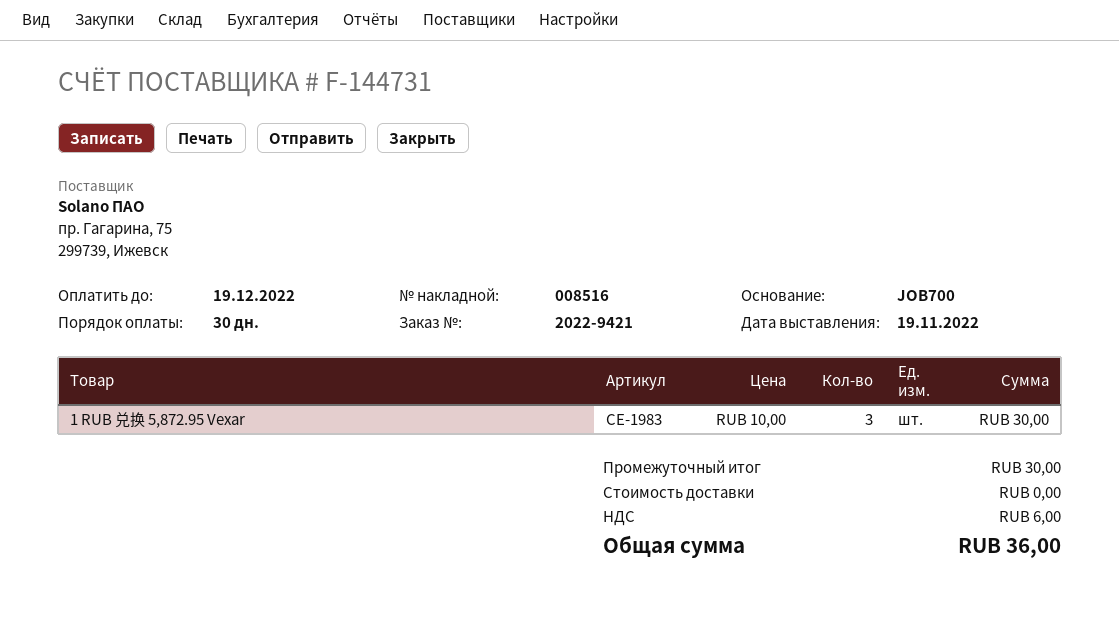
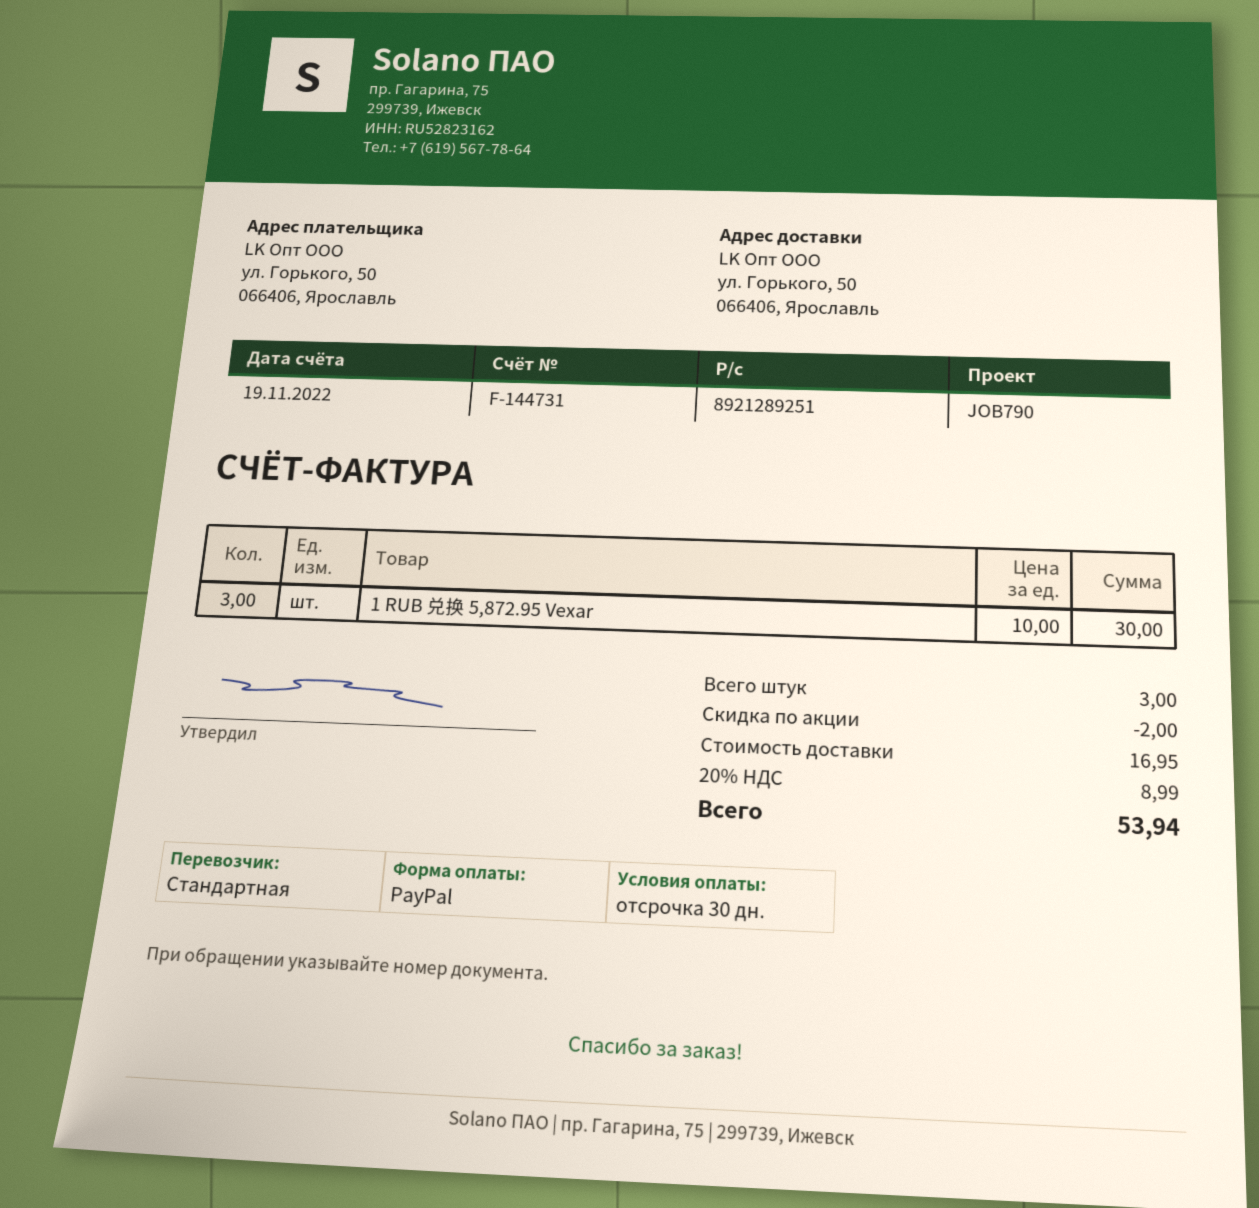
reference: JOB700 -> JOB790
discount: none -> 2.00
shipping: 0.00 -> 16.95
tax: 6.00 -> 8.99
total: 36.00 -> 53.94

